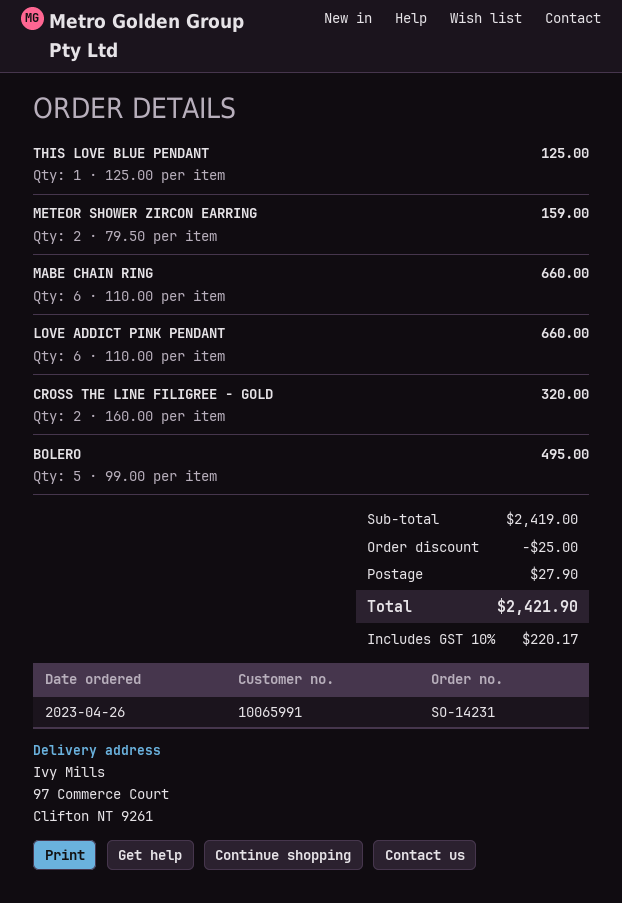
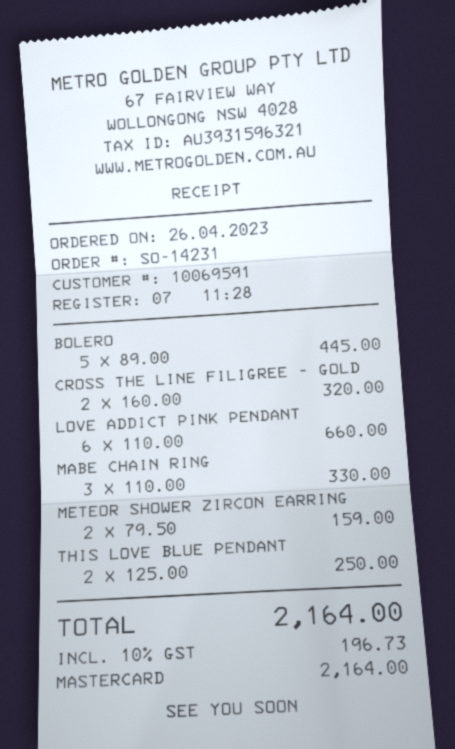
customer number: 10065991 -> 10069591
THIS LOVE BLUE PENDANT: 1 x 125.00 = 125.00 -> 2 x 125.00 = 250.00
MABE CHAIN RING: 6 x 110.00 = 660.00 -> 3 x 110.00 = 330.00
BOLERO: 5 x 99.00 = 495.00 -> 5 x 89.00 = 445.00
discount: 25.00 -> none
shipping: 27.90 -> none
tax: 10% = 220.17 -> 10% = 196.73
total: 2421.90 -> 2164.00

